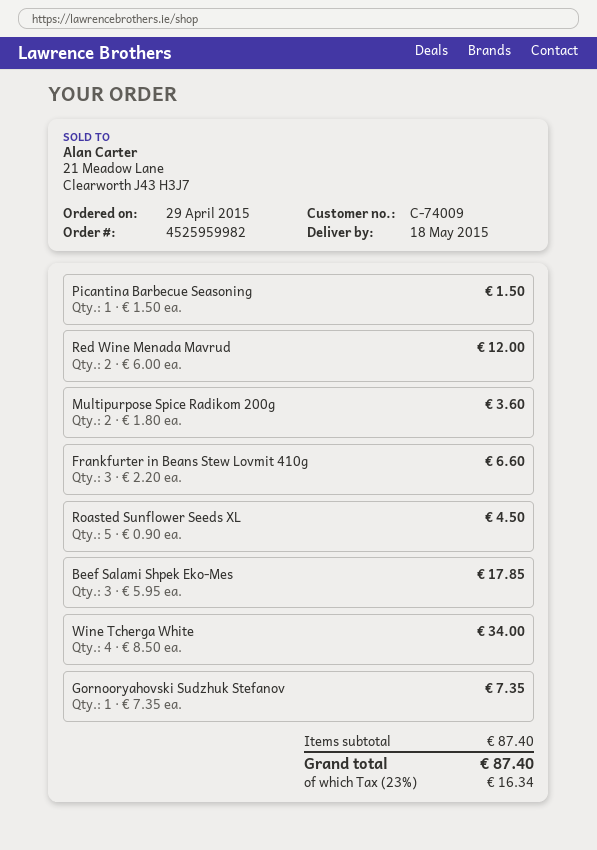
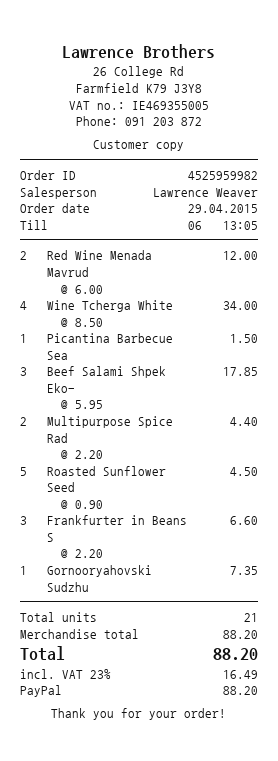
Multipurpose Spice Radikom 200g: 2 x 1.80 = 3.60 -> 2 x 2.20 = 4.40
subtotal: 87.40 -> 88.20
tax: 23% = 16.34 -> 23% = 16.49
total: 87.40 -> 88.20

